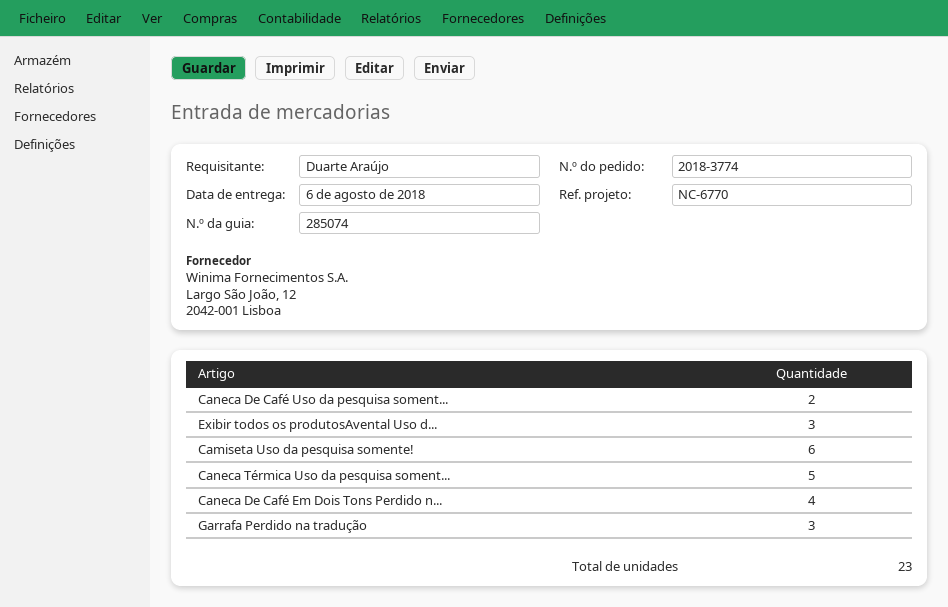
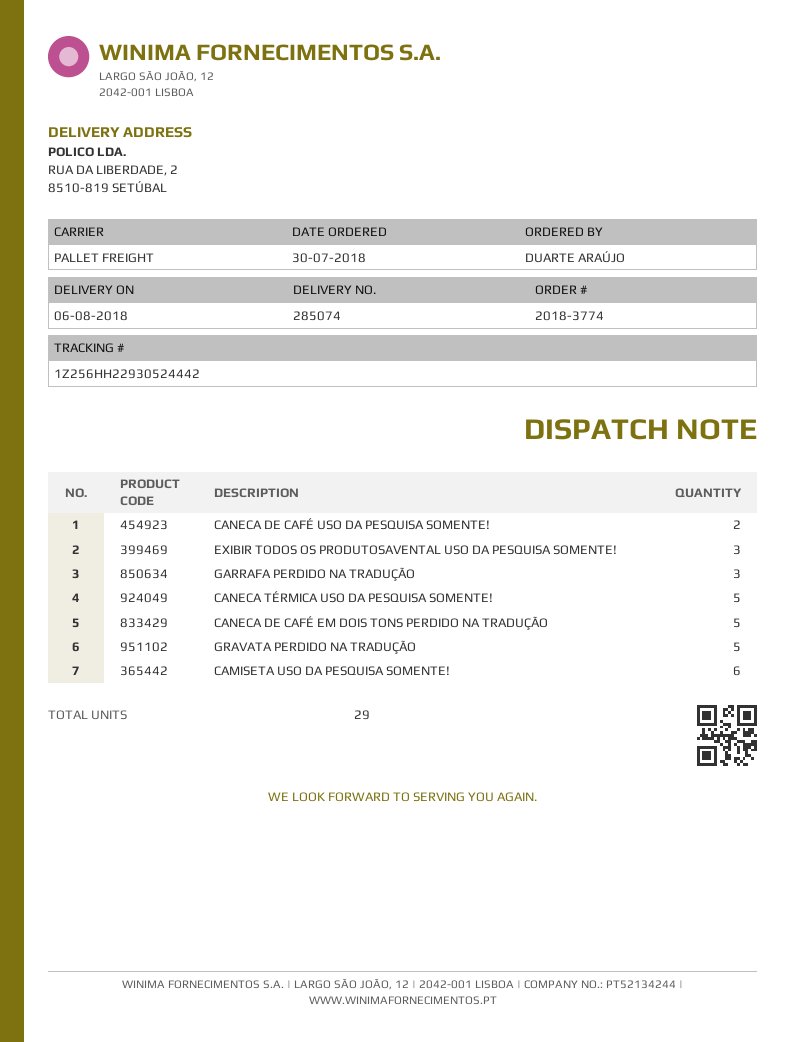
Caneca De Café Em Dois Tons Perdido n...: 4 -> 5
GRAVATA PERDIDO NA TRADUÇÃO: none -> 5
total quantity: 23 -> 29

